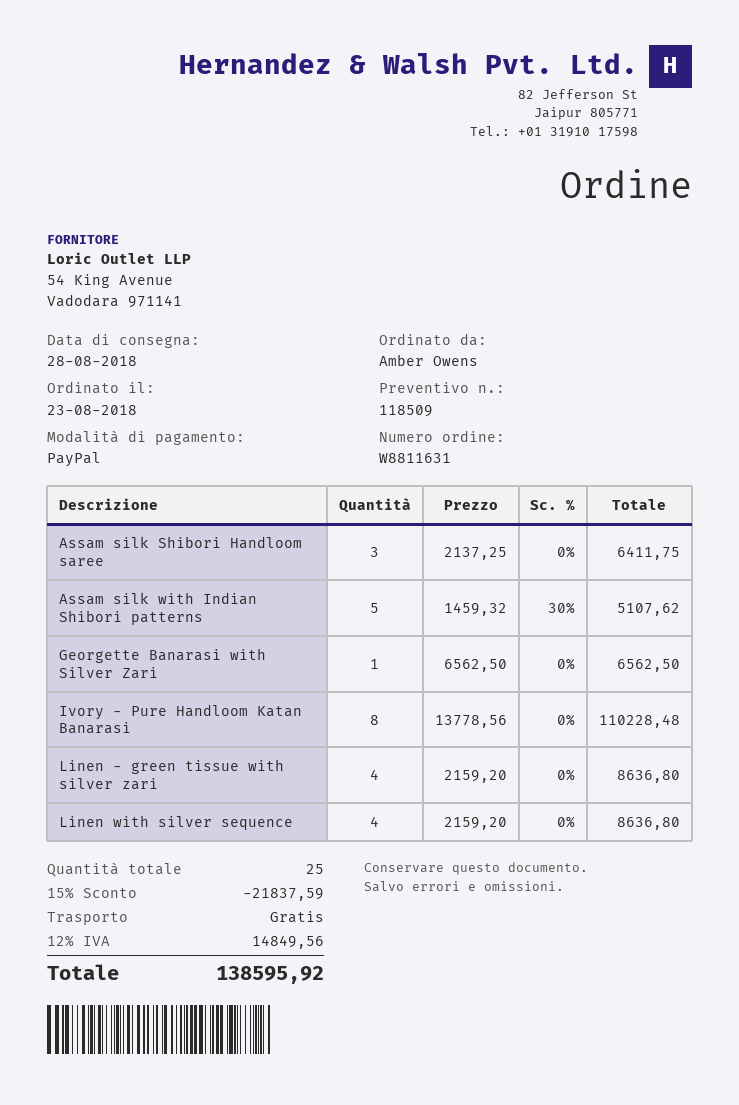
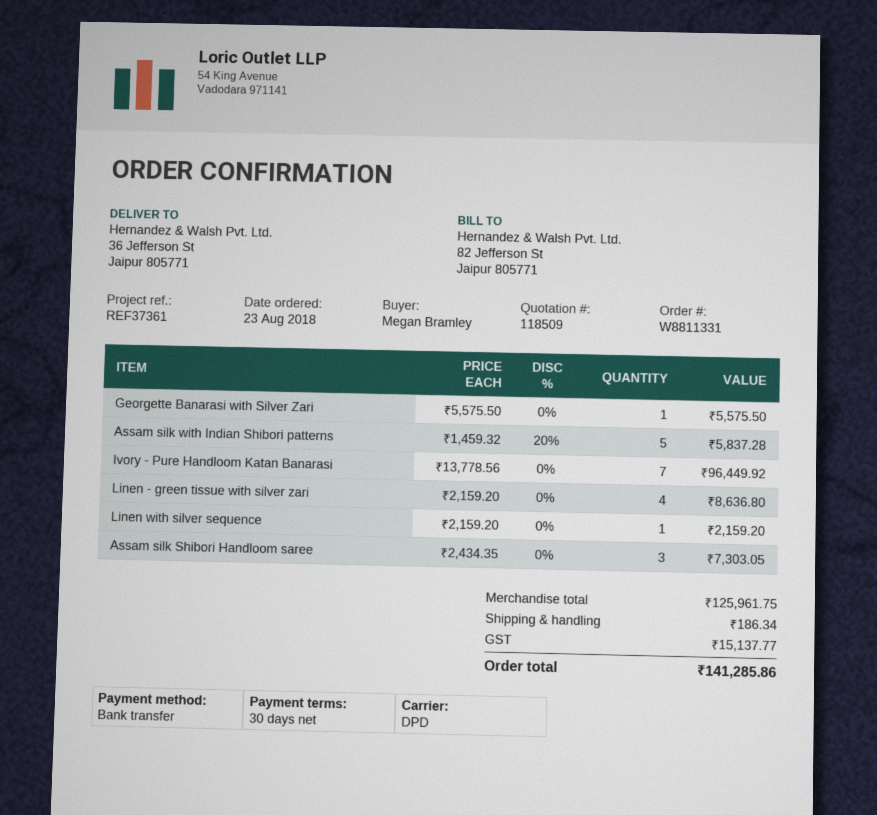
order number: W8811631 -> W8811331
ordered by: Amber Owens -> Megan Bramley
payment method: PayPal -> bank transfer
Assam silk Shibori Handloom saree: 3 x 2137.25 = 6411.75 -> 3 x 2434.35 = 7303.05
Assam silk with Indian Shibori patterns: 5 x 1459.32 - 30% = 5107.62 -> 5 x 1459.32 - 20% = 5837.28
Georgette Banarasi with Silver Zari: 1 x 6562.50 = 6562.50 -> 1 x 5575.50 = 5575.50
Ivory - Pure Handloom Katan Banarasi: 8 x 13778.56 = 110228.48 -> 7 x 13778.56 = 96449.92
Linen with silver sequence: 4 x 2159.20 = 8636.80 -> 1 x 2159.20 = 2159.20
discount: 15% = 21837.59 -> none
shipping: 0.00 -> 186.34
tax: 14849.56 -> 15137.77
total: 138595.92 -> 141285.86

